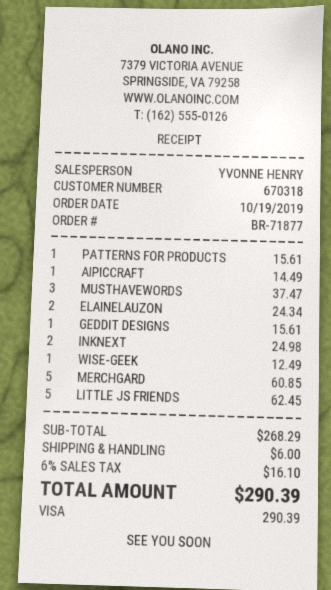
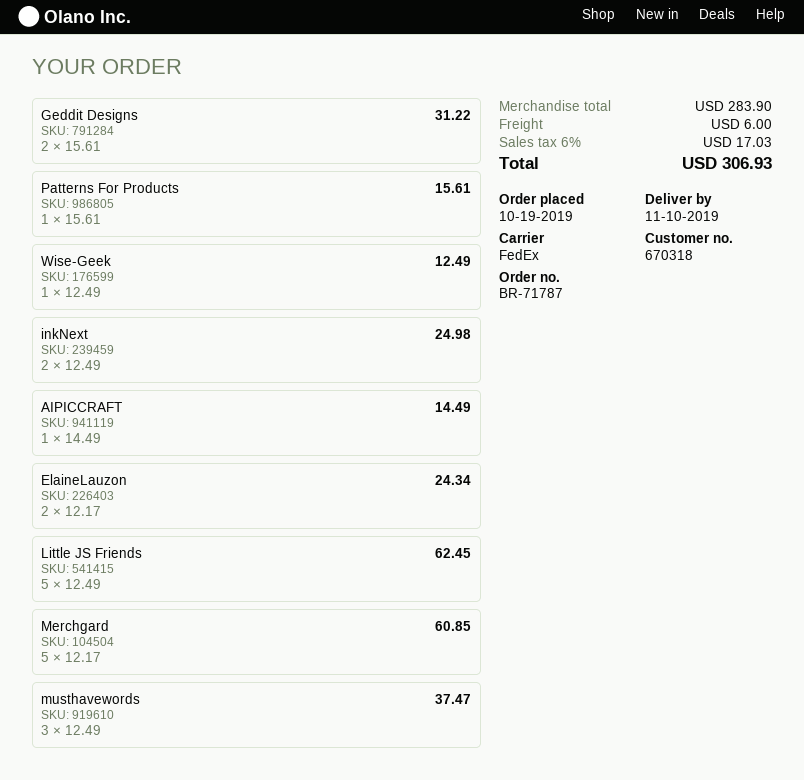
order number: BR-71877 -> BR-71787
GEDDIT DESIGNS: 1 for 15.61 -> 2 for 31.22
subtotal: 268.29 -> 283.90
tax: 6% = 16.10 -> 6% = 17.03
total: 290.39 -> 306.93

